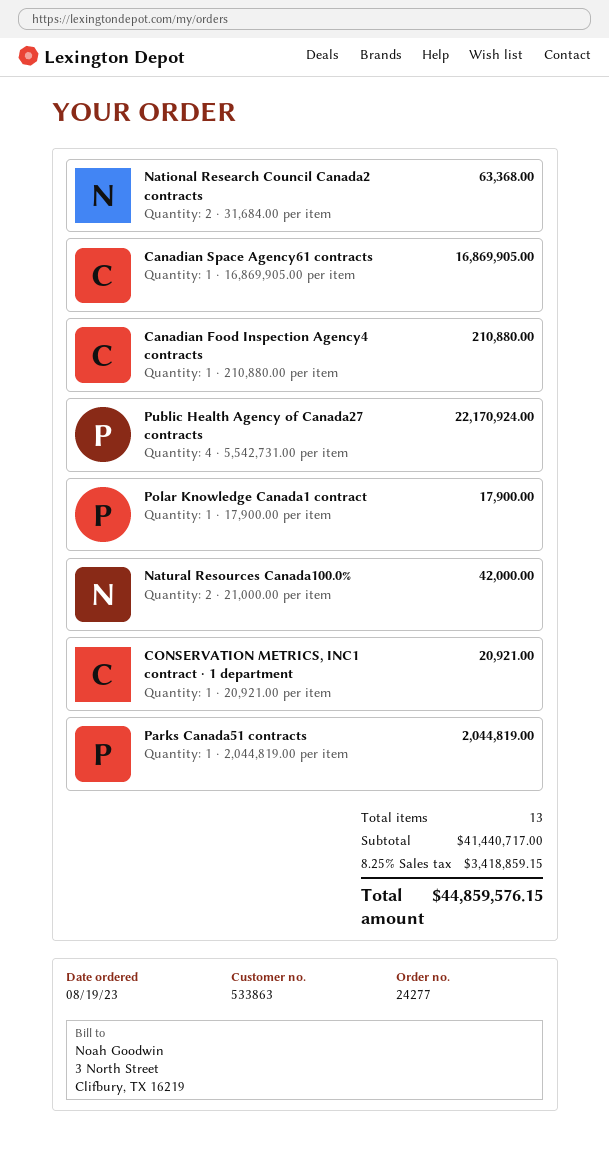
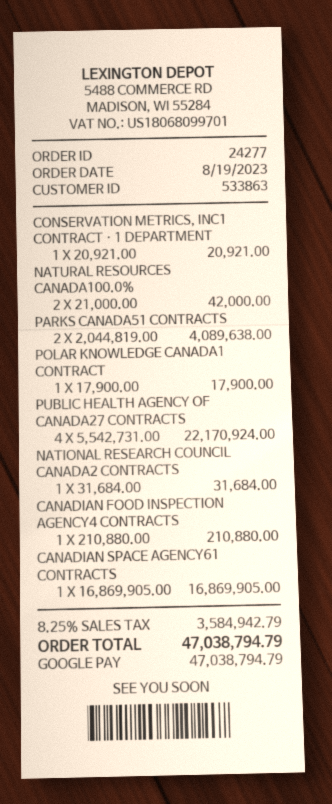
National Research Council Canada2 contracts: 2 x 31684.00 = 63368.00 -> 1 x 31684.00 = 31684.00
Parks Canada51 contracts: 1 x 2044819.00 = 2044819.00 -> 2 x 2044819.00 = 4089638.00
tax: 8.25% = 3418859.15 -> 8.25% = 3584942.79
total: 44859576.15 -> 47038794.79

